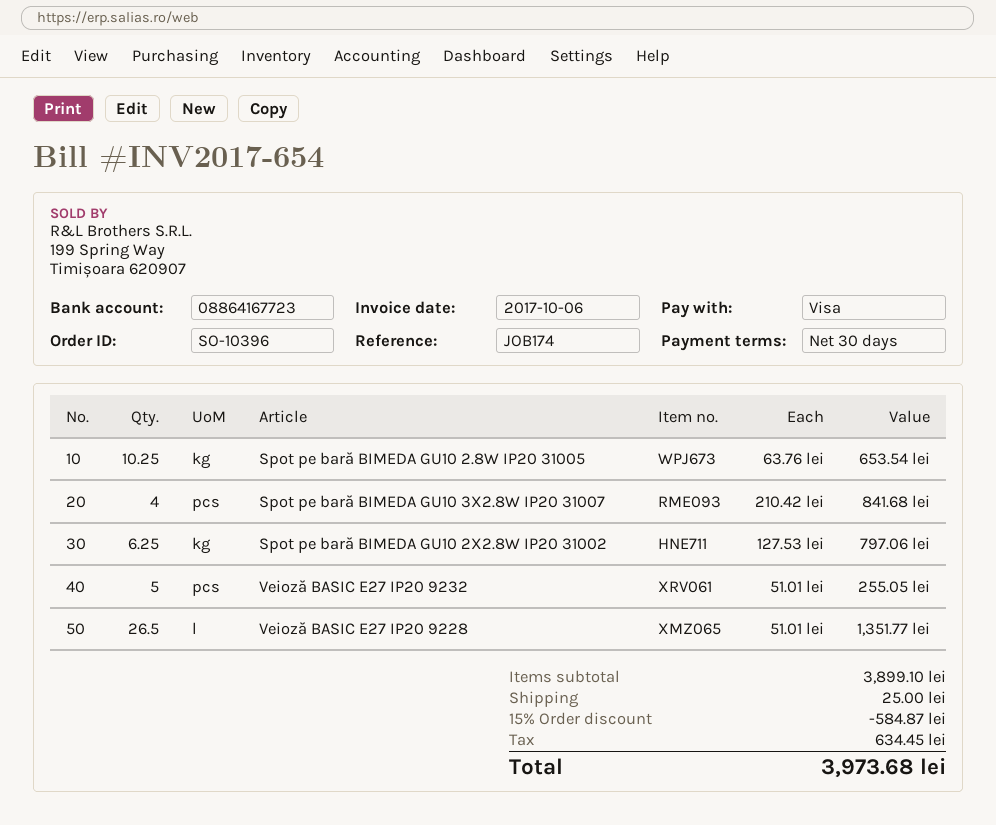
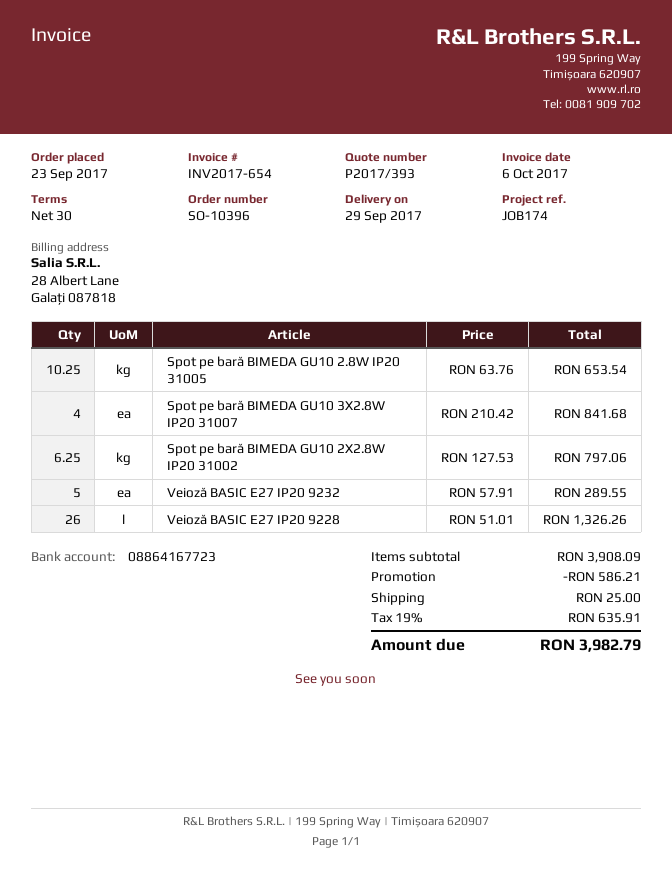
Veioză BASIC E27 IP20 9232: 5 x 51.01 = 255.05 -> 5 x 57.91 = 289.55
Veioză BASIC E27 IP20 9228: 26.5 x 51.01 = 1351.77 -> 26 x 51.01 = 1326.26
subtotal: 3899.10 -> 3908.09
discount: 584.87 -> 586.21
tax: 634.45 -> 635.91
total: 3973.68 -> 3982.79

